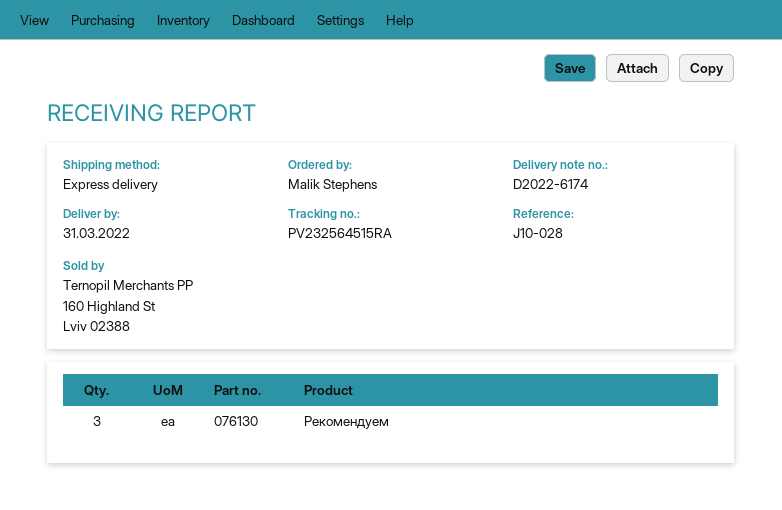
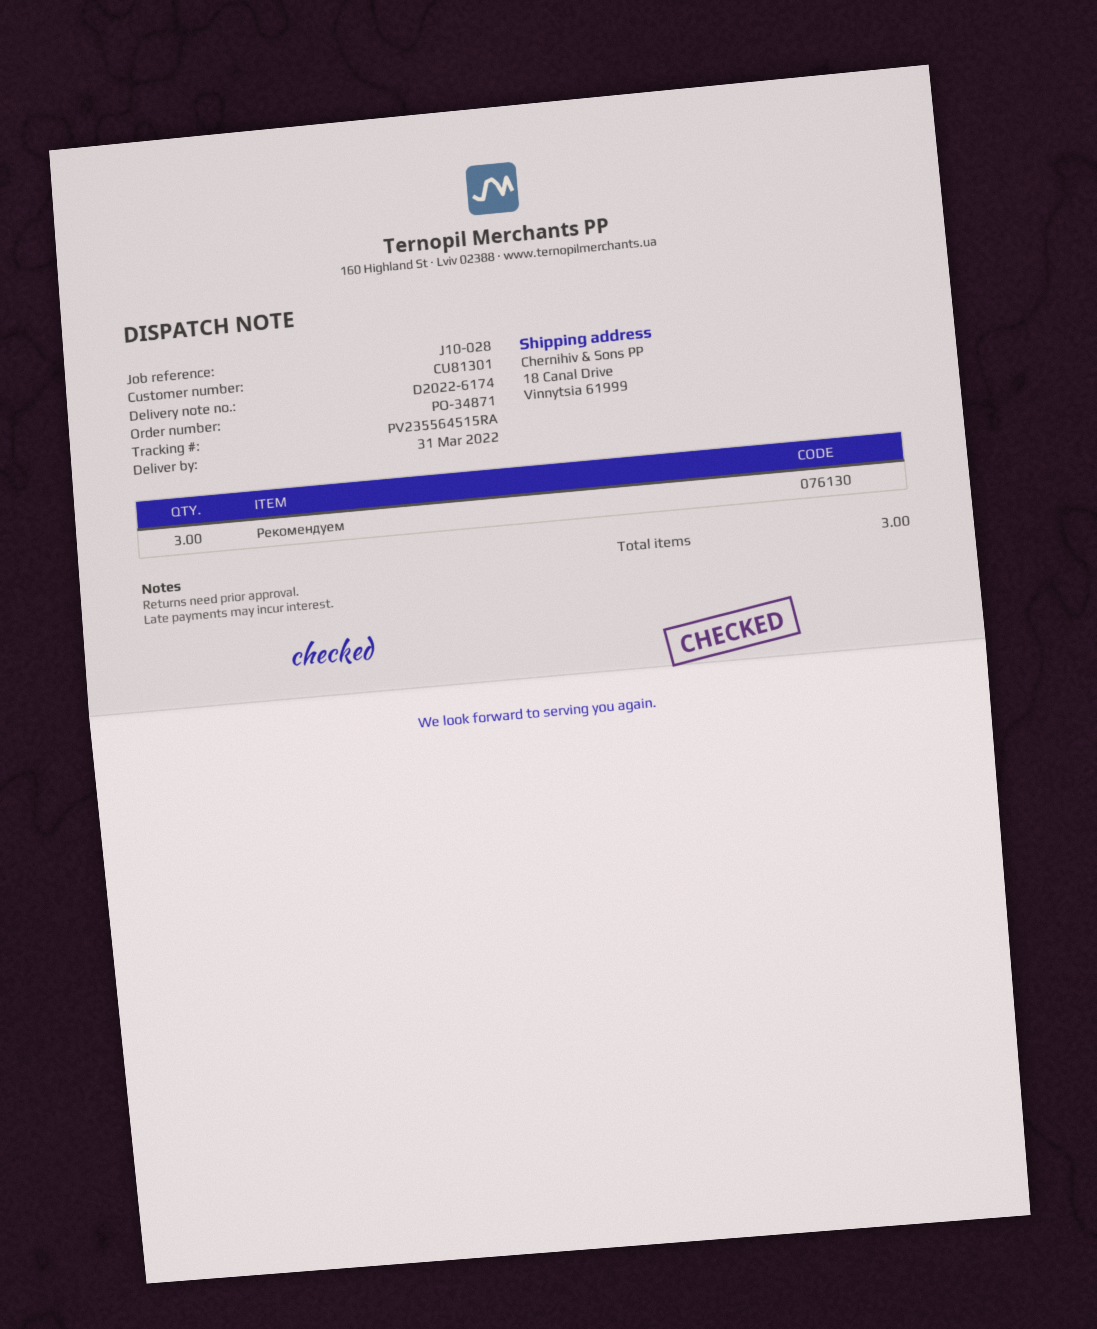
tracking number: PV232564515RA -> PV235564515RA

